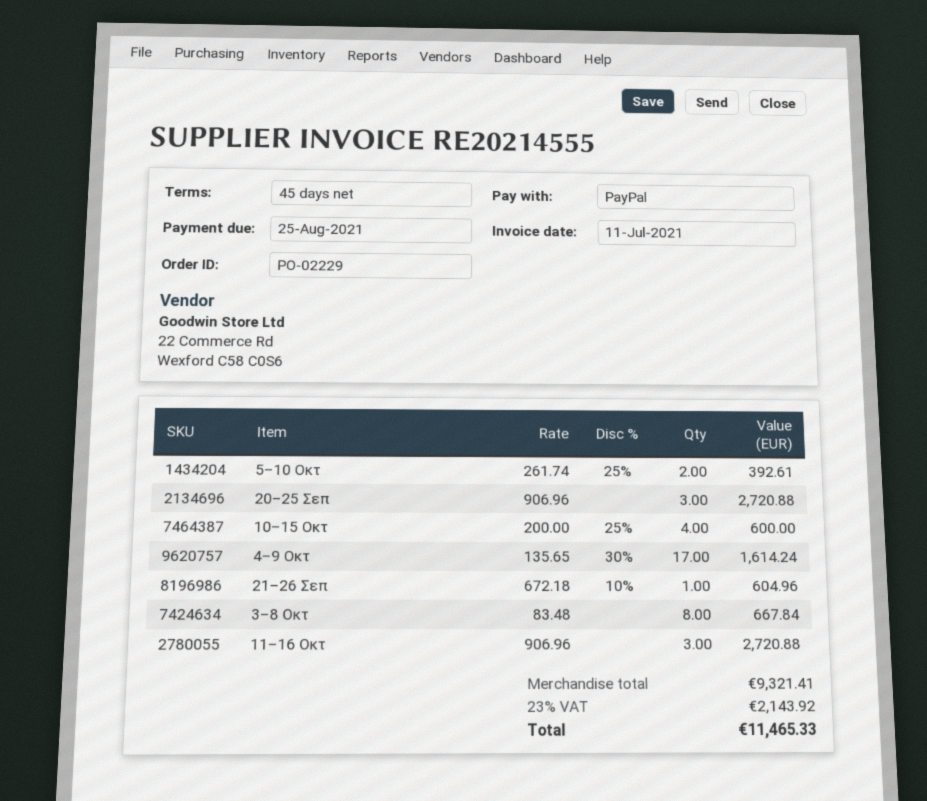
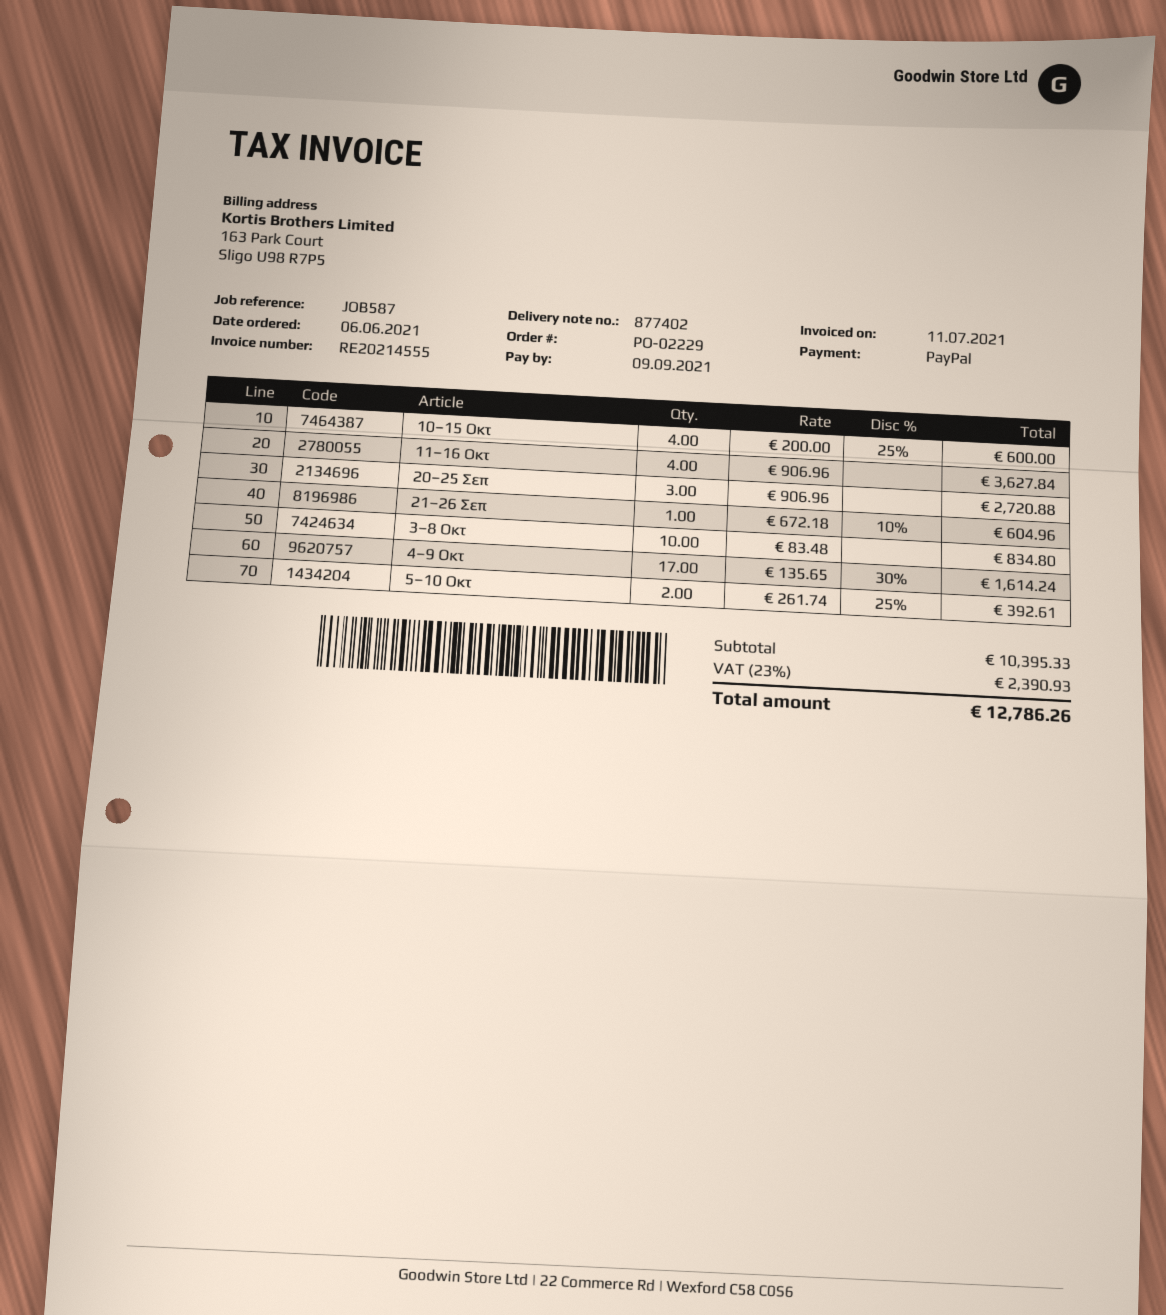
due date: 2021-08-25 -> 2021-09-09
3–8 Οκτ: 8 x 83.48 = 667.84 -> 10 x 83.48 = 834.80
11–16 Οκτ: 3 x 906.96 = 2720.88 -> 4 x 906.96 = 3627.84
subtotal: 9321.41 -> 10395.33
tax: 23% = 2143.92 -> 23% = 2390.93
total: 11465.33 -> 12786.26

